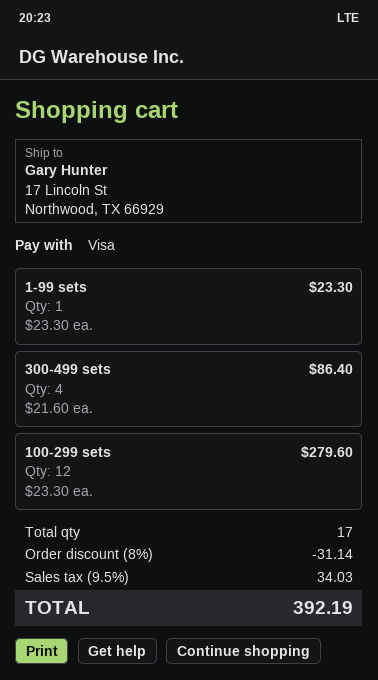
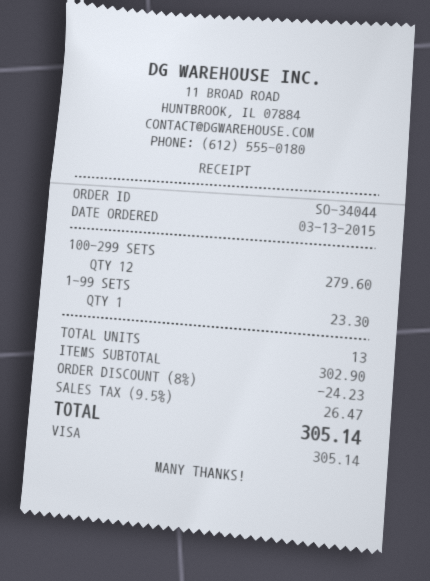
300-499 sets: 4 for 86.40 -> none
total quantity: 17 -> 13
discount: 8% = 31.14 -> 8% = 24.23
tax: 9.5% = 34.03 -> 9.5% = 26.47
total: 392.19 -> 305.14

